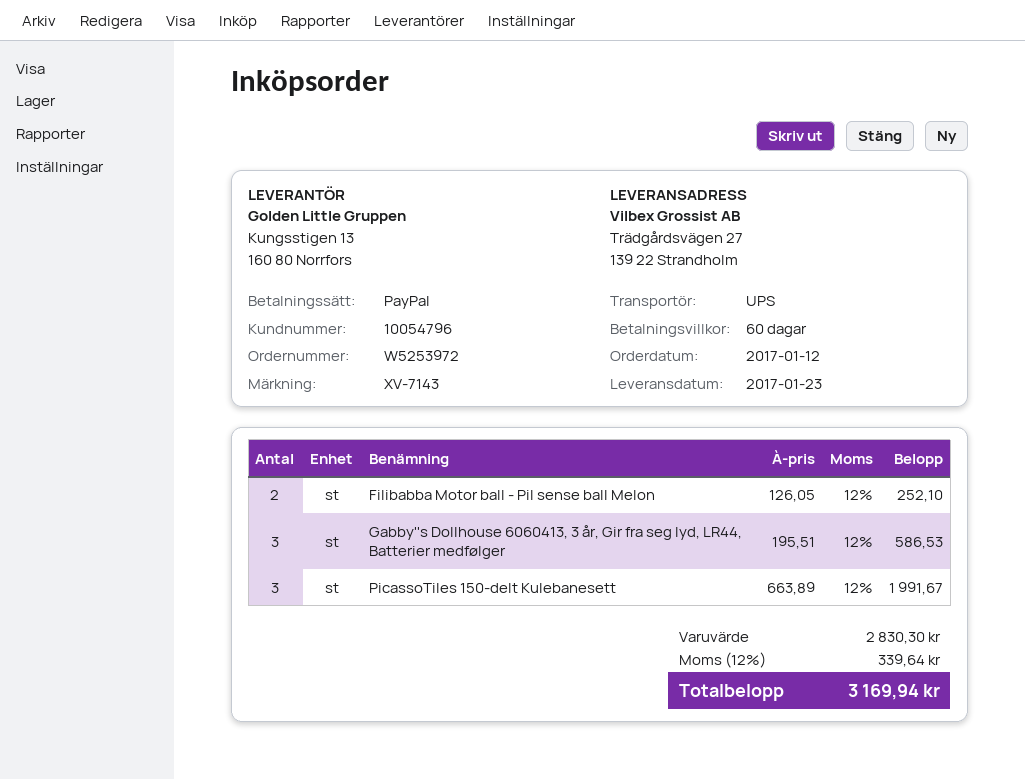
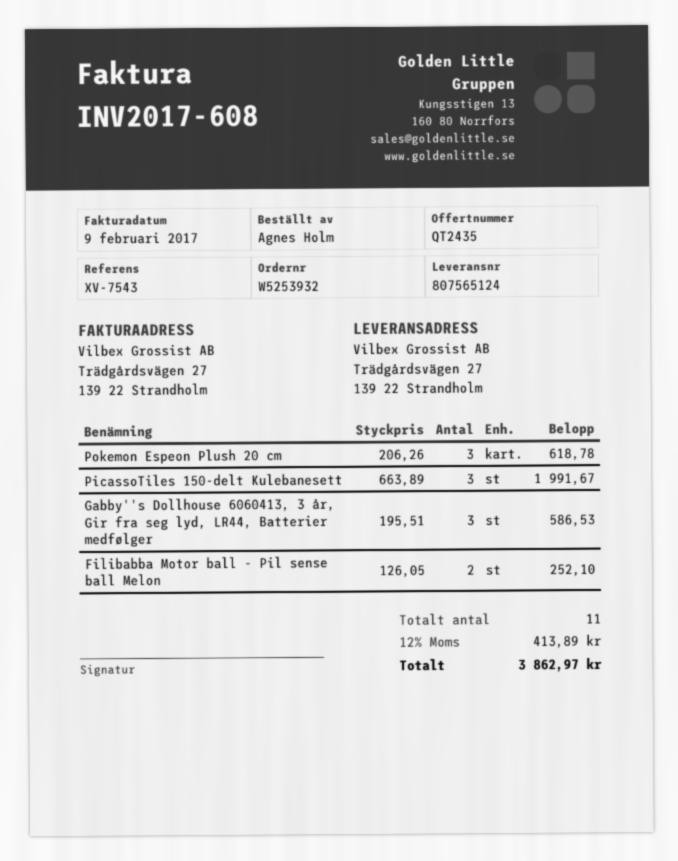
order number: W5253972 -> W5253932
reference: XV-7143 -> XV-7543
Pokemon Espeon Plush 20 cm: none -> 3 x 206.26 = 618.78
tax: 12% = 339.64 -> 12% = 413.89
total: 3169.94 -> 3862.97

